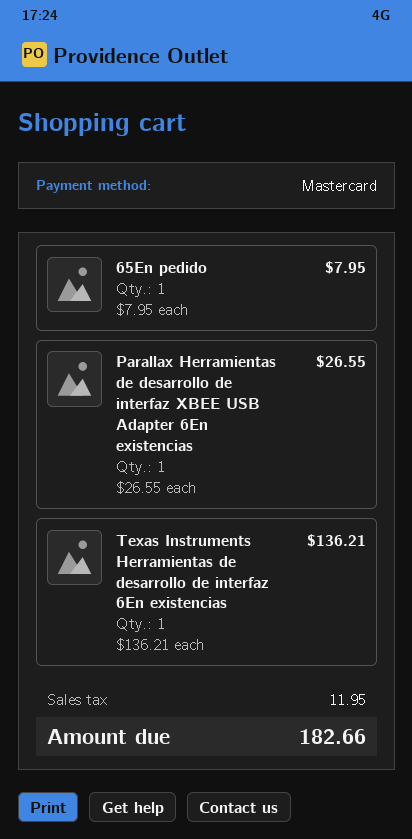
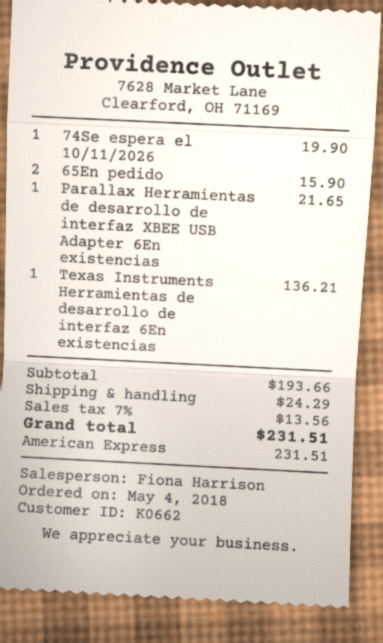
payment method: Mastercard -> American Express
65En pedido: 1 for 7.95 -> 2 for 15.90
Parallax Herramientas de desarrollo de interfaz XBEE USB Adapter 6En existencias: 1 for 26.55 -> 1 for 21.65
74Se espera el 10/11/2026: none -> 1 for 19.90
shipping: none -> 24.29
tax: 11.95 -> 13.56
total: 182.66 -> 231.51

